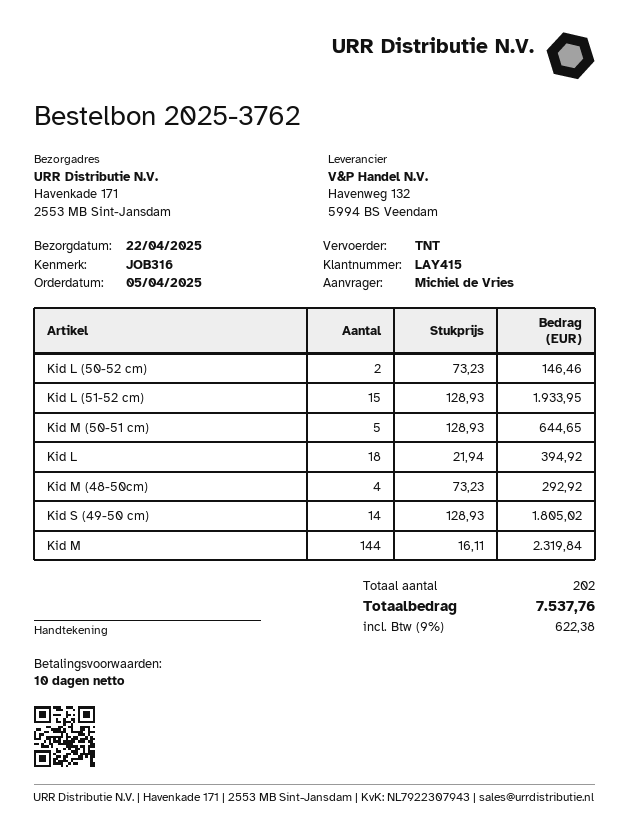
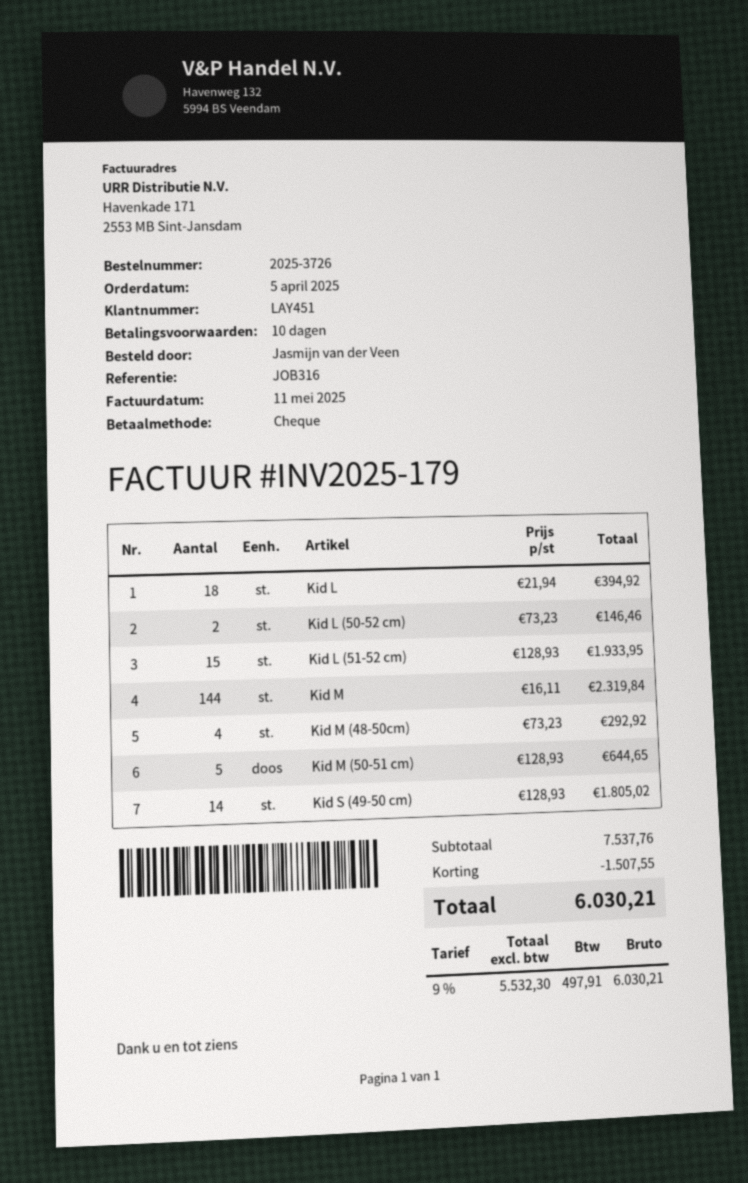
order number: 2025-3762 -> 2025-3726
customer number: LAY415 -> LAY451
ordered by: Michiel de Vries -> Jasmijn van der Veen
discount: none -> 1507.55
tax: 9% = 622.38 -> 9% = 497.91
total: 7537.76 -> 6030.21

